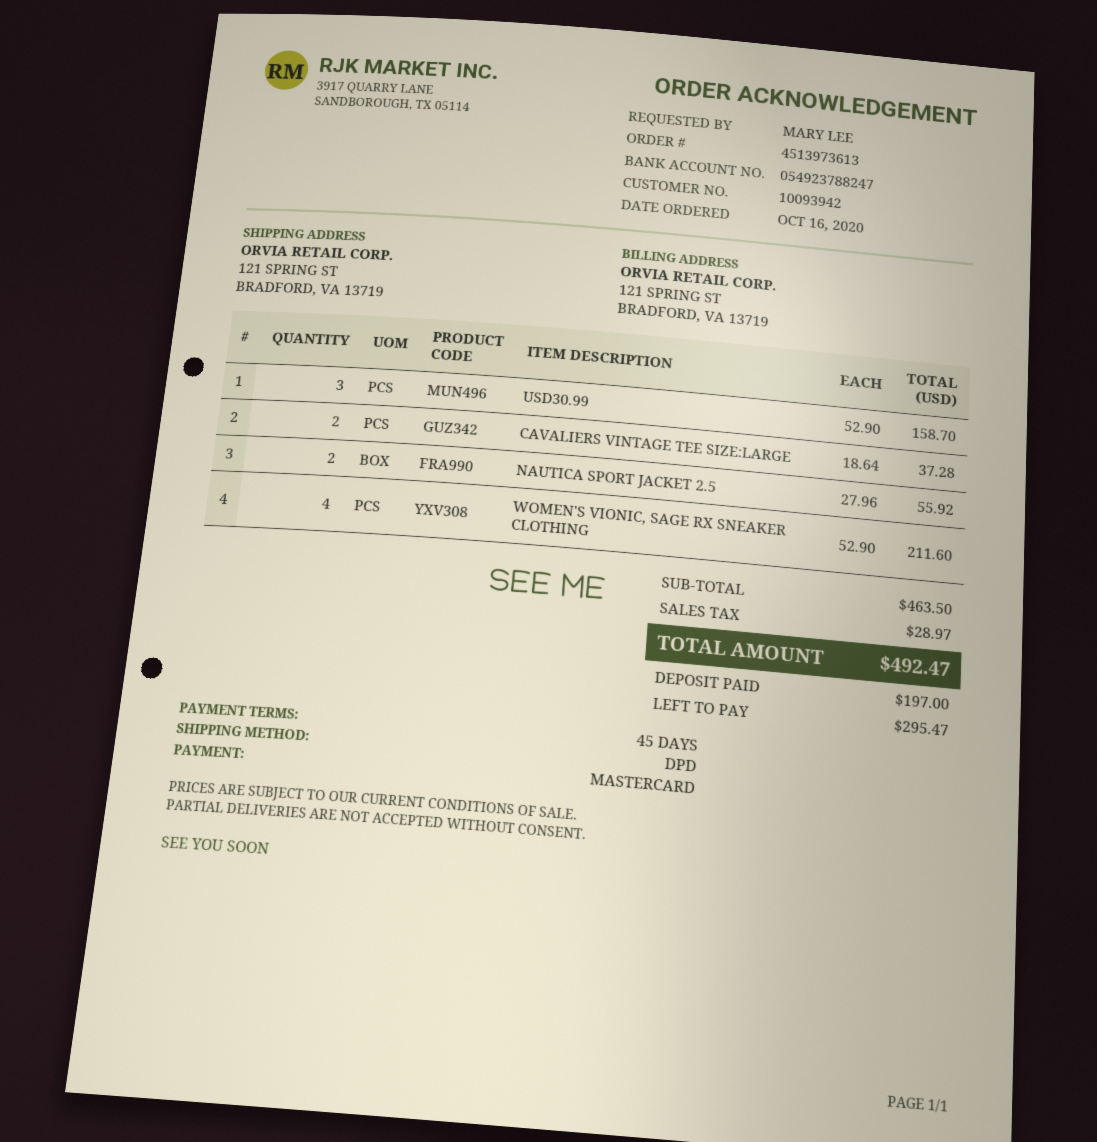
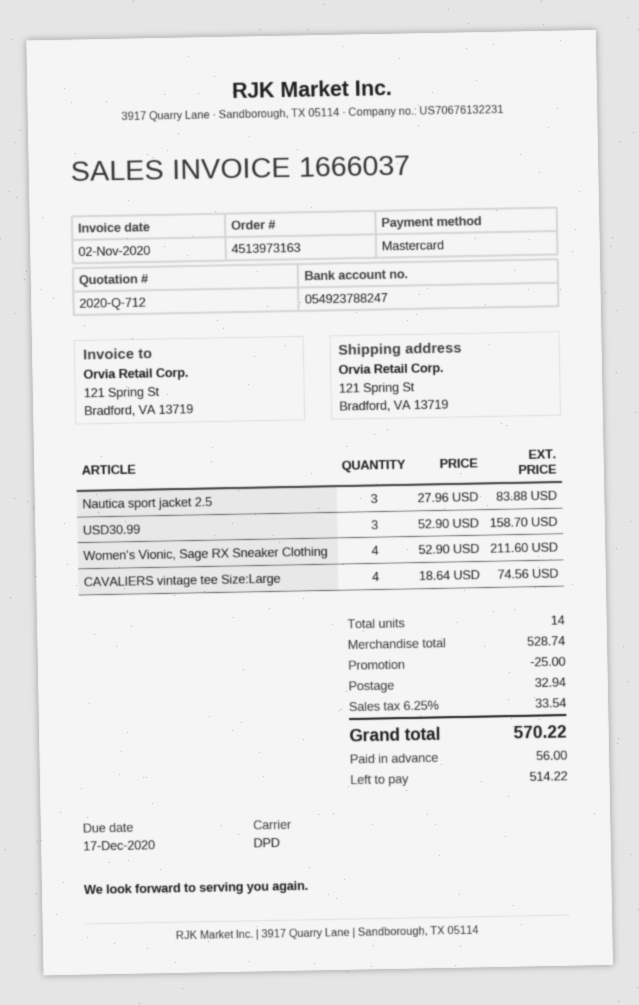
order number: 4513973613 -> 4513973163
CAVALIERS VINTAGE TEE SIZE:LARGE: 2 x 18.64 = 37.28 -> 4 x 18.64 = 74.56
NAUTICA SPORT JACKET 2.5: 2 x 27.96 = 55.92 -> 3 x 27.96 = 83.88
subtotal: 463.50 -> 528.74
discount: none -> 25.00
shipping: none -> 32.94
tax: 28.97 -> 33.54
total: 492.47 -> 570.22
deposit: 197.00 -> 56.00
balance: 295.47 -> 514.22

